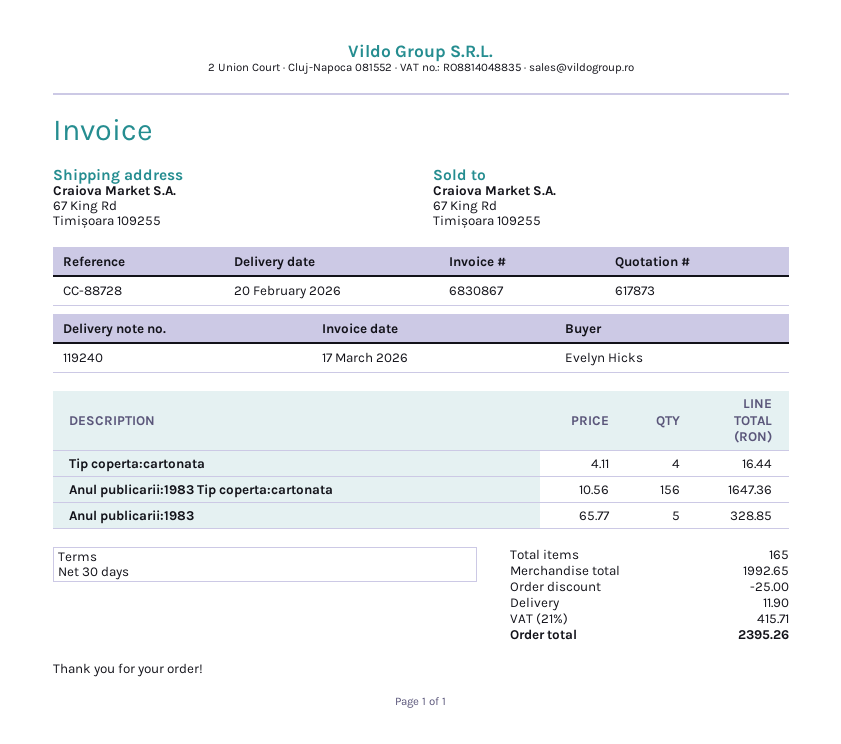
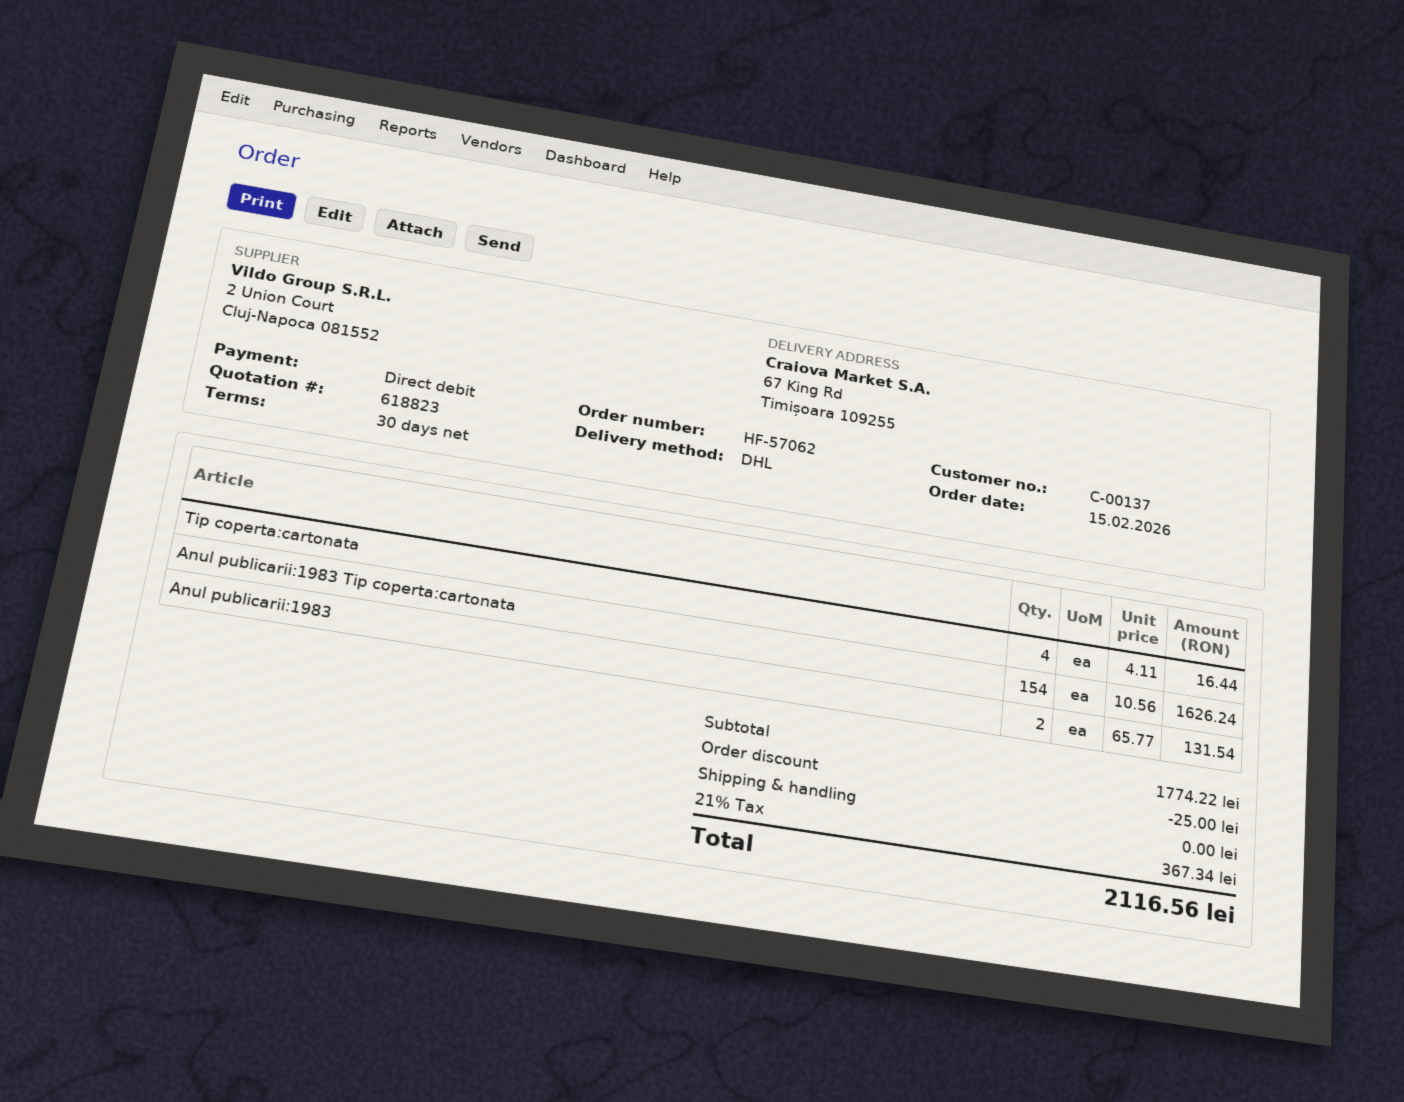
quote number: 617873 -> 618823
Anul publicarii:1983 Tip coperta:cartonata: 156 x 10.56 = 1647.36 -> 154 x 10.56 = 1626.24
Anul publicarii:1983: 5 x 65.77 = 328.85 -> 2 x 65.77 = 131.54
subtotal: 1992.65 -> 1774.22
shipping: 11.90 -> 0.00
tax: 21% = 415.71 -> 21% = 367.34
total: 2395.26 -> 2116.56

